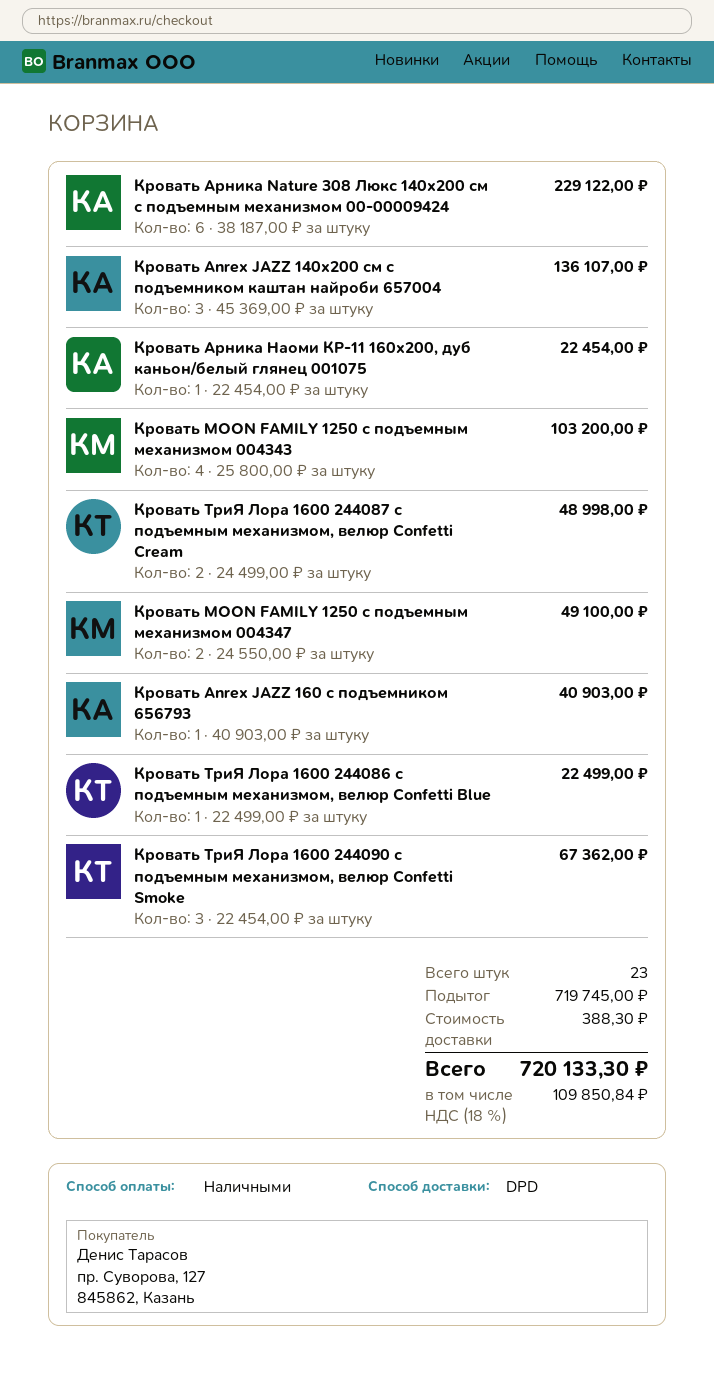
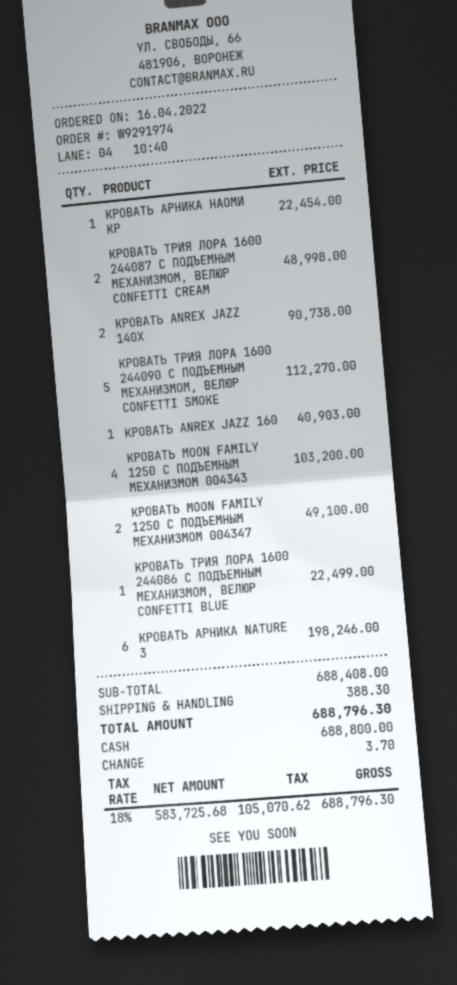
Кровать Арника Nature 308 Люкс 140x200 см с подъемным механизмом 00-00009424: 6 for 229122.00 -> 6 for 198246.00
Кровать Anrex JAZZ 140x200 см с подъемником каштан найроби 657004: 3 for 136107.00 -> 2 for 90738.00
Кровать ТриЯ Лора 1600 244090 с подъемным механизмом, велюр Confetti Smoke: 3 for 67362.00 -> 5 for 112270.00
subtotal: 719745.00 -> 688408.00
tax: 18% = 109850.84 -> 18% = 105070.62
total: 720133.30 -> 688796.30

